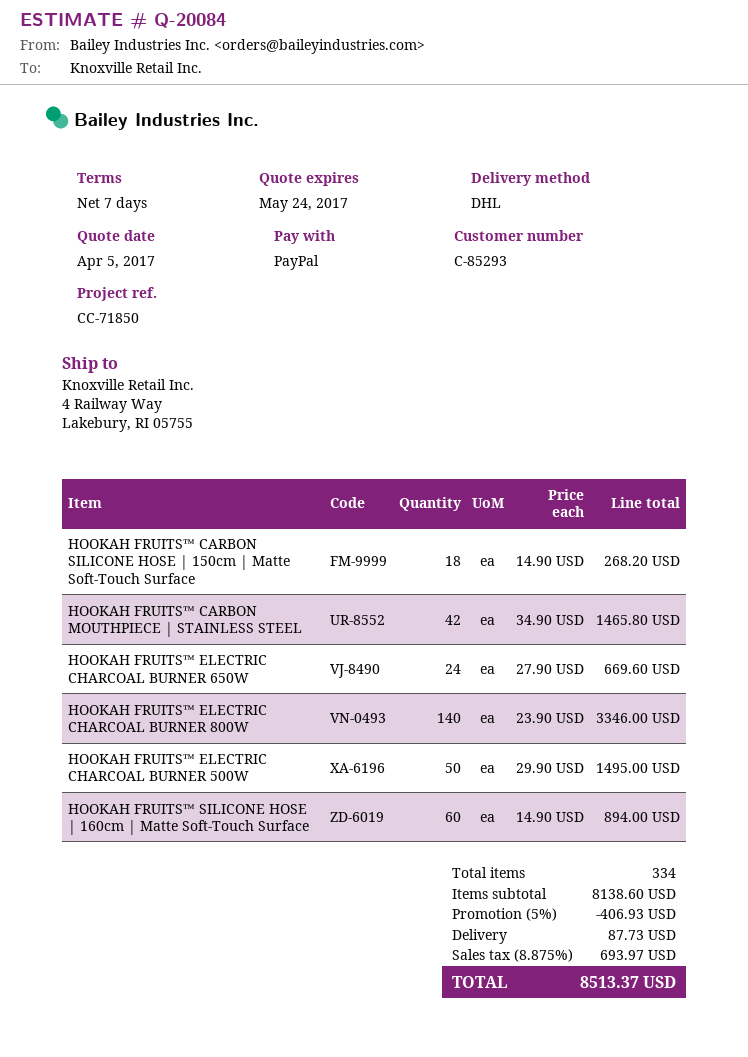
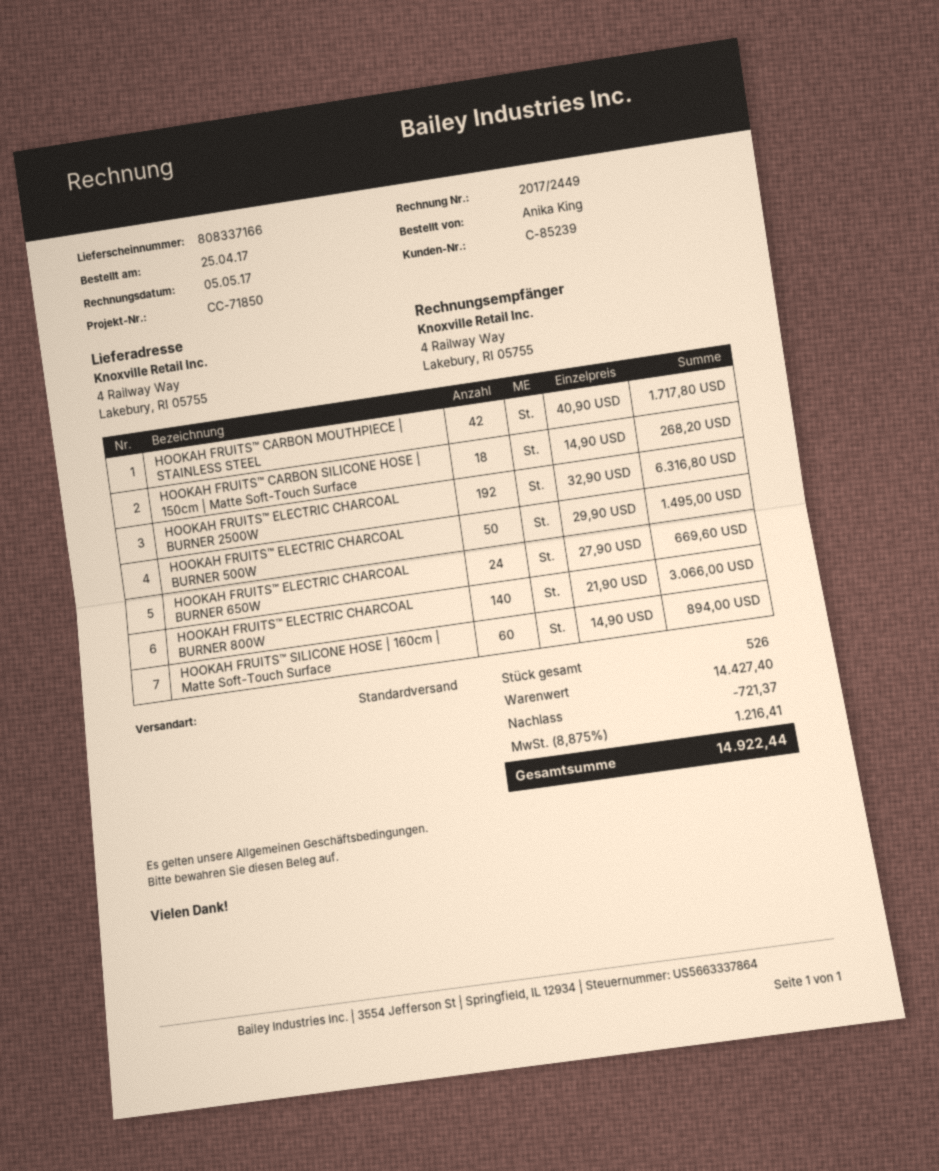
customer number: C-85293 -> C-85239
shipping method: DHL -> standard
HOOKAH FRUITS™ CARBON MOUTHPIECE | STAINLESS STEEL: 42 x 34.90 = 1465.80 -> 42 x 40.90 = 1717.80
HOOKAH FRUITS™ ELECTRIC CHARCOAL BURNER 800W: 140 x 23.90 = 3346.00 -> 140 x 21.90 = 3066.00
HOOKAH FRUITS™ ELECTRIC CHARCOAL BURNER 2500W: none -> 192 x 32.90 = 6316.80
total quantity: 334 -> 526
subtotal: 8138.60 -> 14427.40
discount: 406.93 -> 721.37
shipping: 87.73 -> none
tax: 8.875% = 693.97 -> 8.875% = 1216.41
total: 8513.37 -> 14922.44

